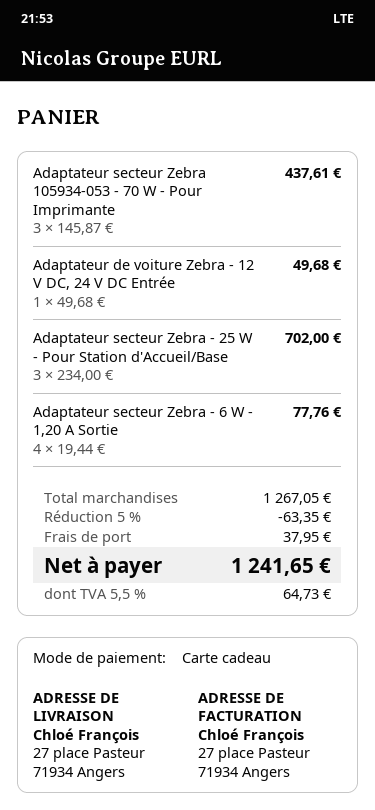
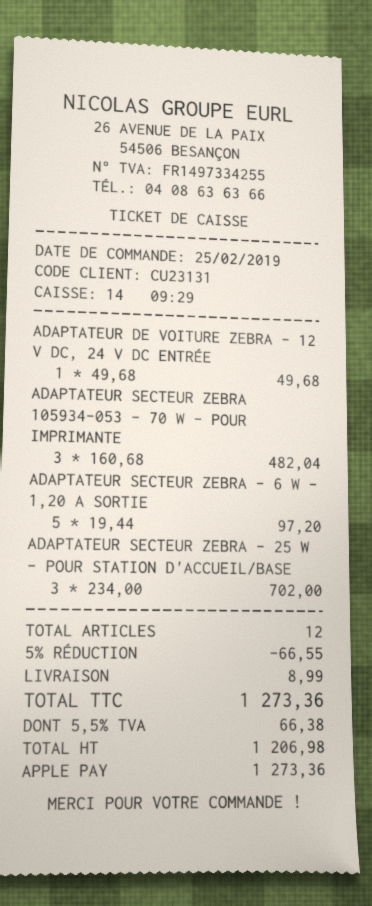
payment method: gift card -> Apple Pay
Adaptateur secteur Zebra 105934-053 - 70 W - Pour Imprimante: 3 x 145.87 = 437.61 -> 3 x 160.68 = 482.04
Adaptateur secteur Zebra - 6 W - 1,20 A Sortie: 4 x 19.44 = 77.76 -> 5 x 19.44 = 97.20
discount: 5% = 63.35 -> 5% = 66.55
shipping: 37.95 -> 8.99
tax: 5.5% = 64.73 -> 5.5% = 66.38
total: 1241.65 -> 1273.36

